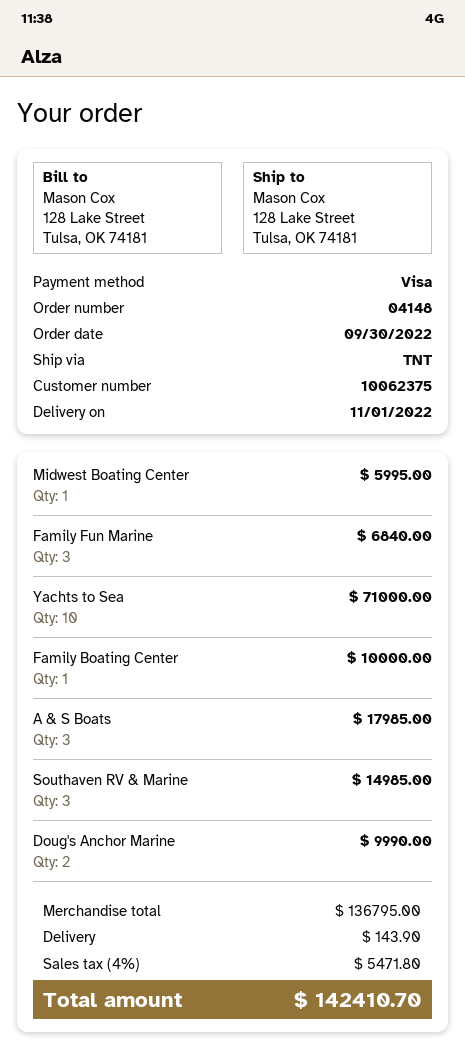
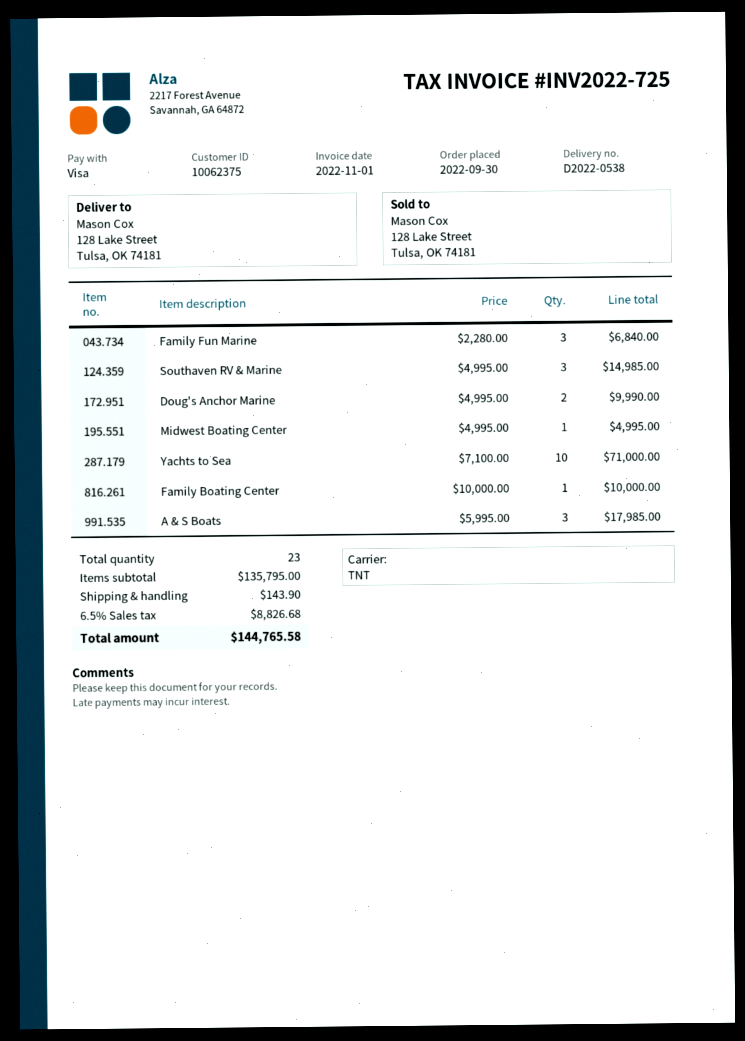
Midwest Boating Center: 1 for 5995.00 -> 1 for 4995.00
subtotal: 136795.00 -> 135795.00
tax: 4% = 5471.80 -> 6.5% = 8826.68
total: 142410.70 -> 144765.58

